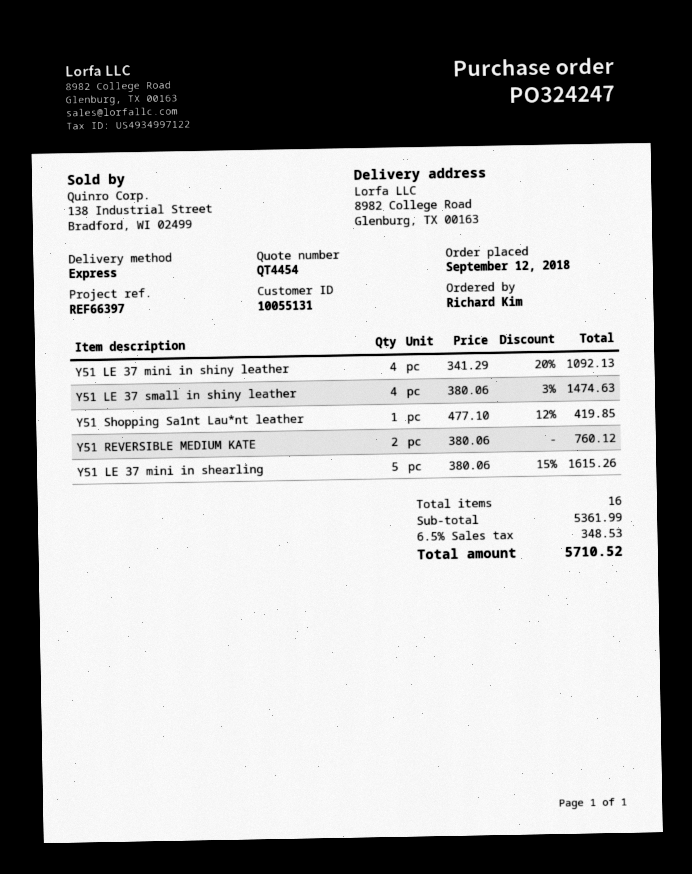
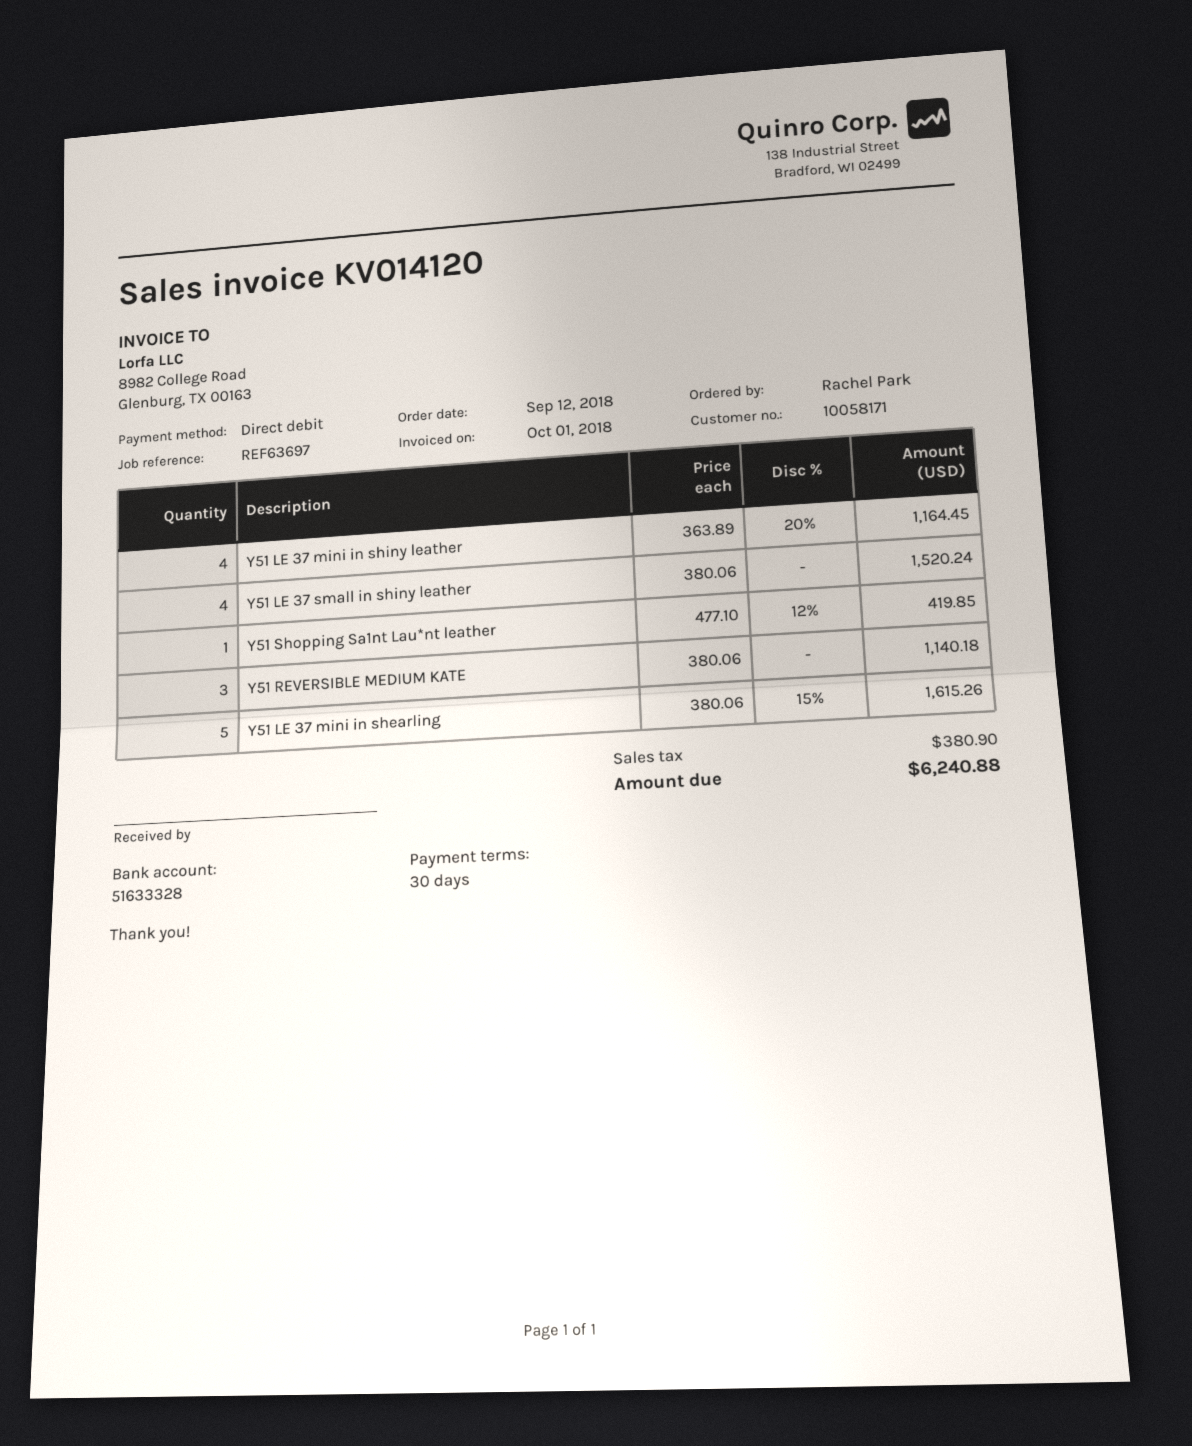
customer number: 10055131 -> 10058171
reference: REF66397 -> REF63697
ordered by: Richard Kim -> Rachel Park
Y51 LE 37 mini in shiny leather: 4 x 341.29 - 20% = 1092.13 -> 4 x 363.89 - 20% = 1164.45
Y51 LE 37 small in shiny leather: 4 x 380.06 - 3% = 1474.63 -> 4 x 380.06 = 1520.24
Y51 REVERSIBLE MEDIUM KATE: 2 x 380.06 = 760.12 -> 3 x 380.06 = 1140.18
tax: 348.53 -> 380.90
total: 5710.52 -> 6240.88

